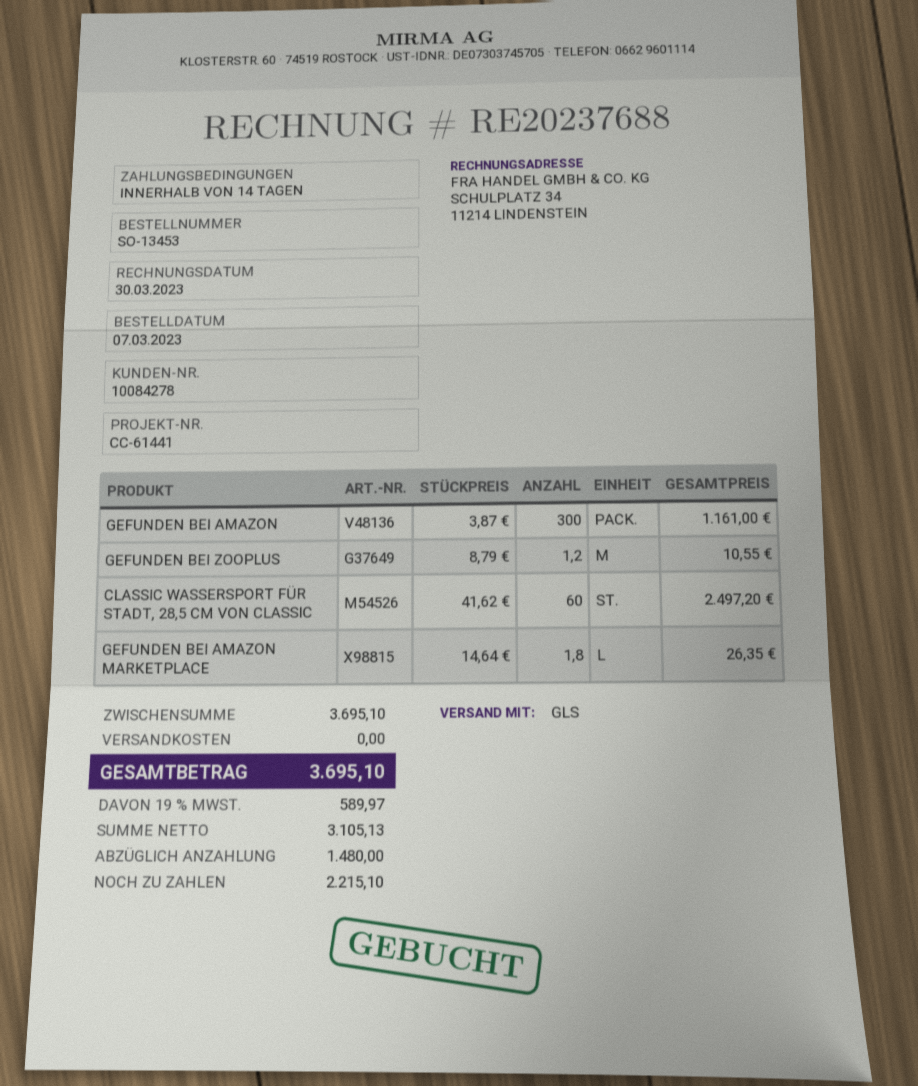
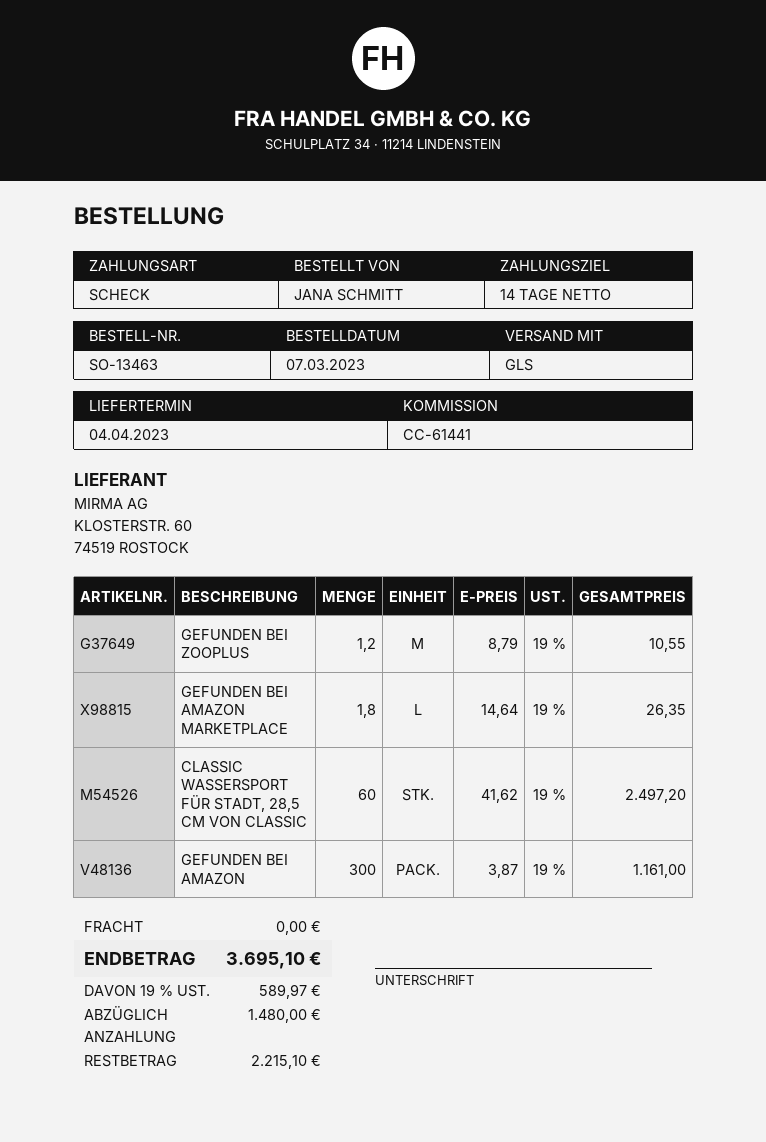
order number: SO-13453 -> SO-13463

